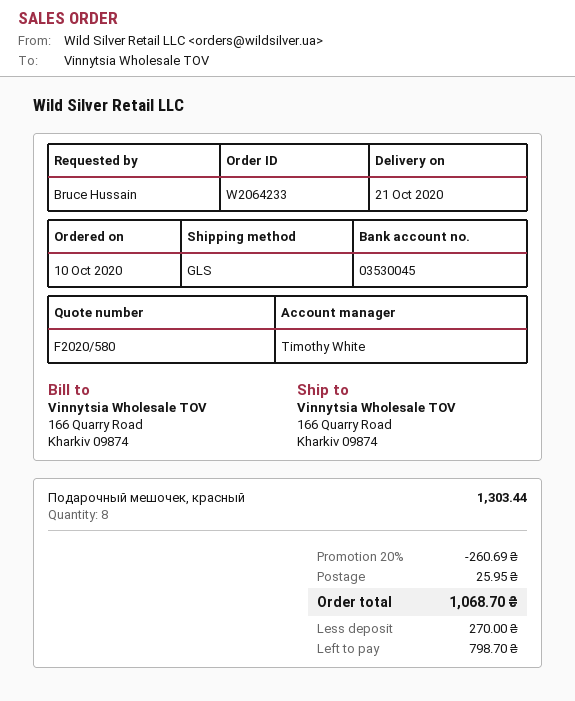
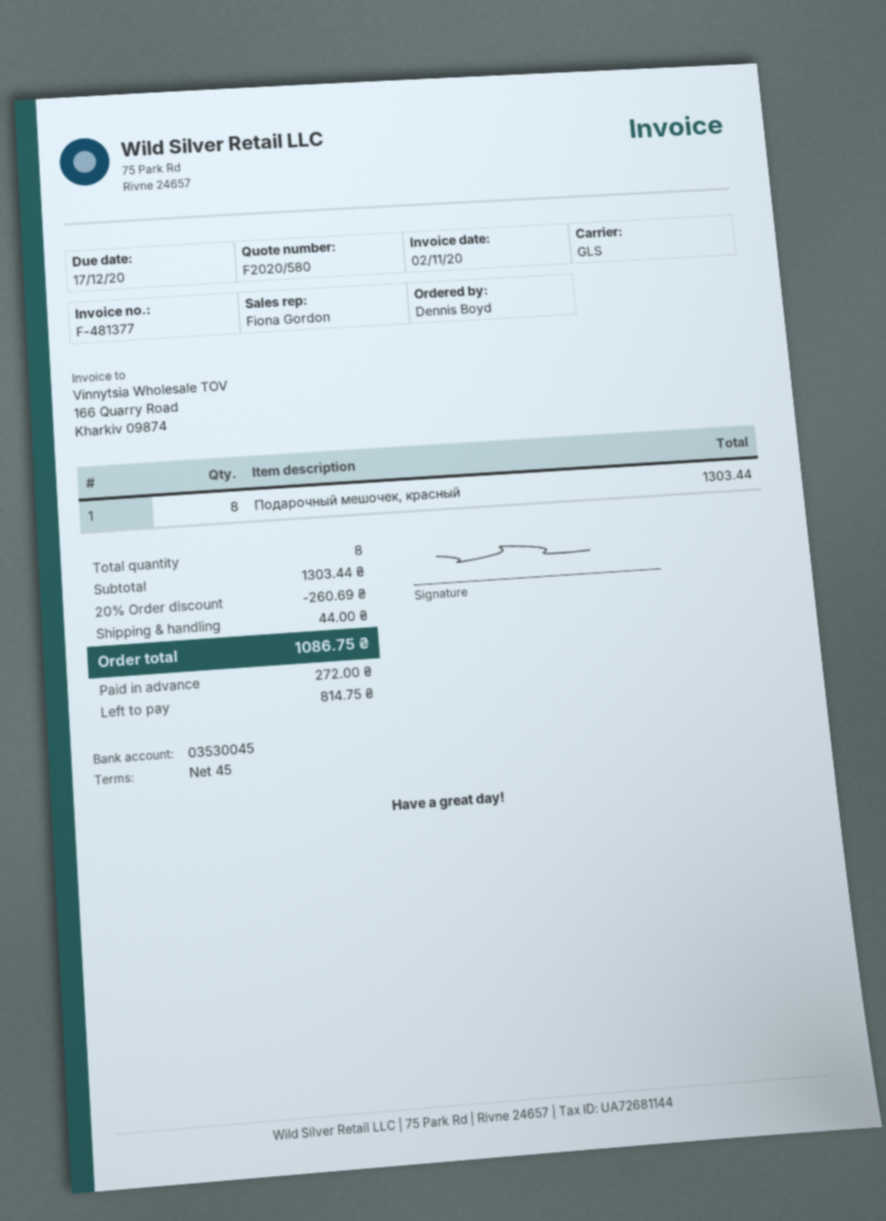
ordered by: Bruce Hussain -> Dennis Boyd
sales rep: Timothy White -> Fiona Gordon
shipping: 25.95 -> 44.00
total: 1068.70 -> 1086.75
deposit: 270.00 -> 272.00
balance: 798.70 -> 814.75

